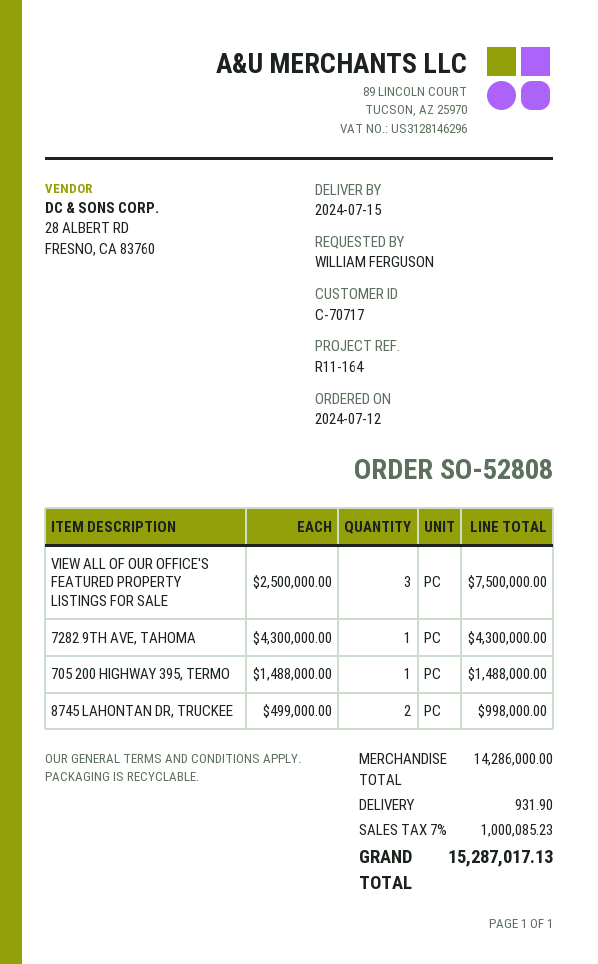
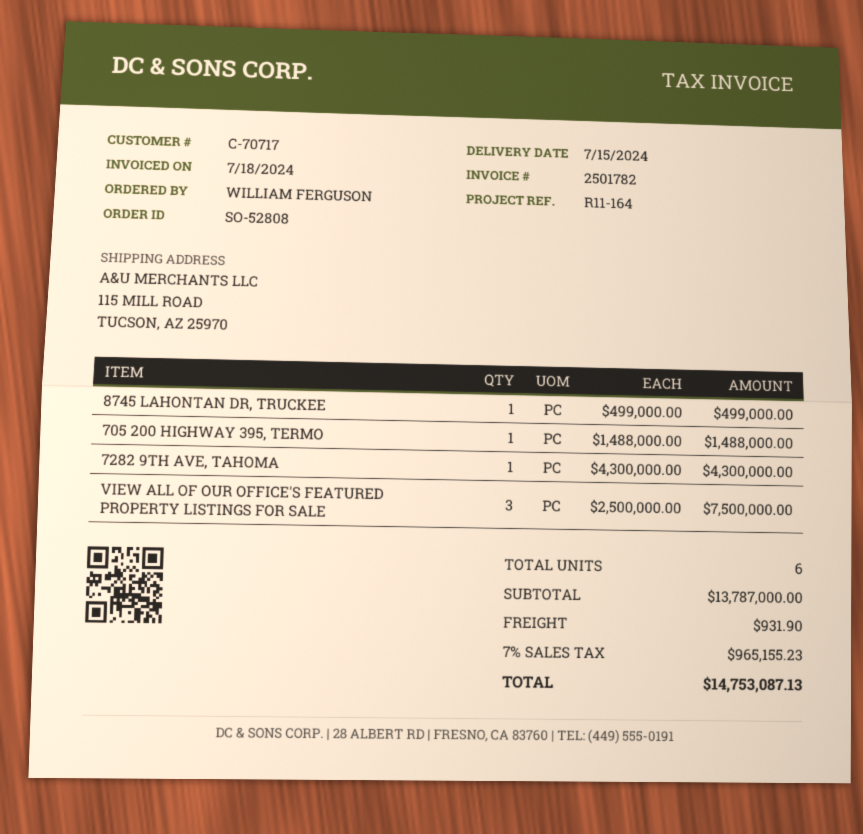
8745 LAHONTAN DR, TRUCKEE: 2 x 499000.00 = 998000.00 -> 1 x 499000.00 = 499000.00
subtotal: 14286000.00 -> 13787000.00
tax: 7% = 1000085.23 -> 7% = 965155.23
total: 15287017.13 -> 14753087.13

